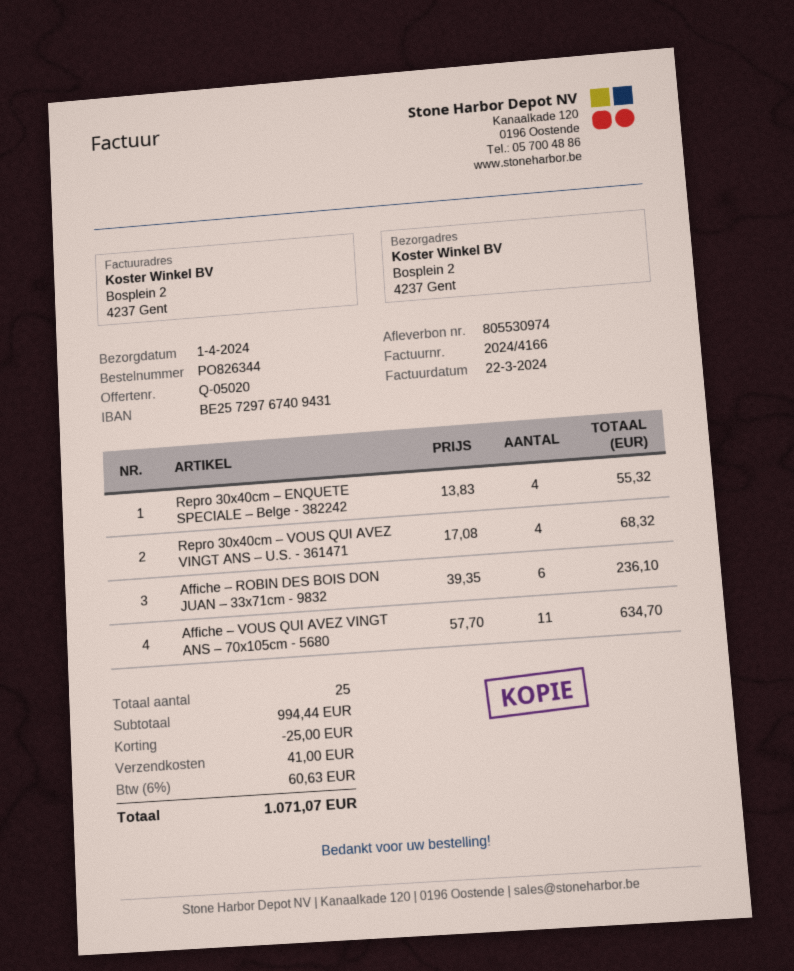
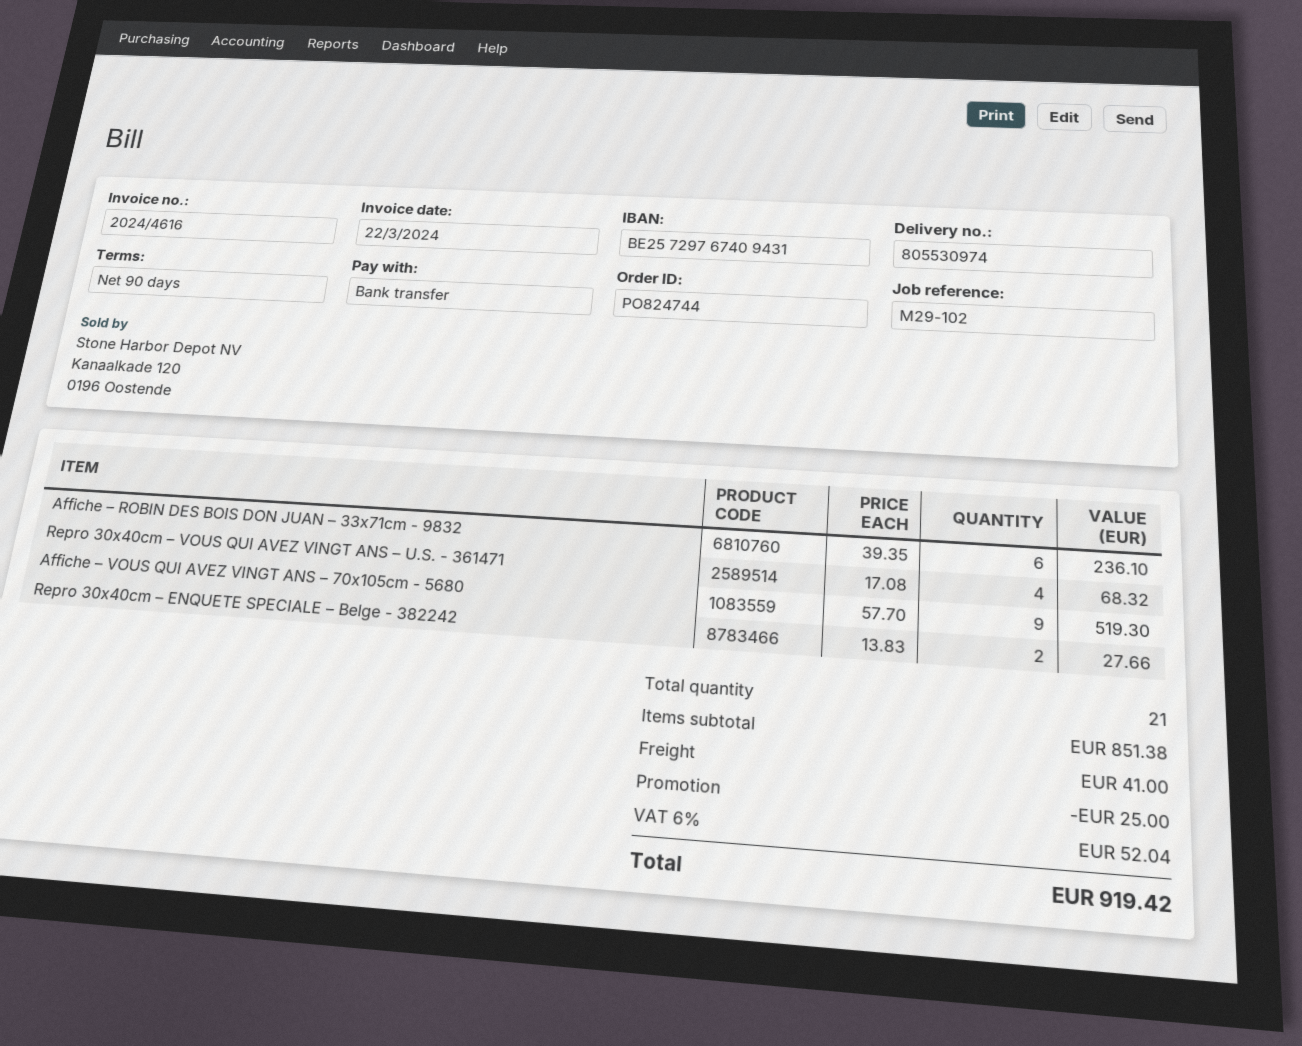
order number: PO826344 -> PO824744
invoice number: 2024/4166 -> 2024/4616
Repro 30x40cm – ENQUETE SPECIALE – Belge - 382242: 4 x 13.83 = 55.32 -> 2 x 13.83 = 27.66
Affiche – VOUS QUI AVEZ VINGT ANS – 70x105cm - 5680: 11 x 57.70 = 634.70 -> 9 x 57.70 = 519.30
total quantity: 25 -> 21
subtotal: 994.44 -> 851.38
tax: 6% = 60.63 -> 6% = 52.04
total: 1071.07 -> 919.42

